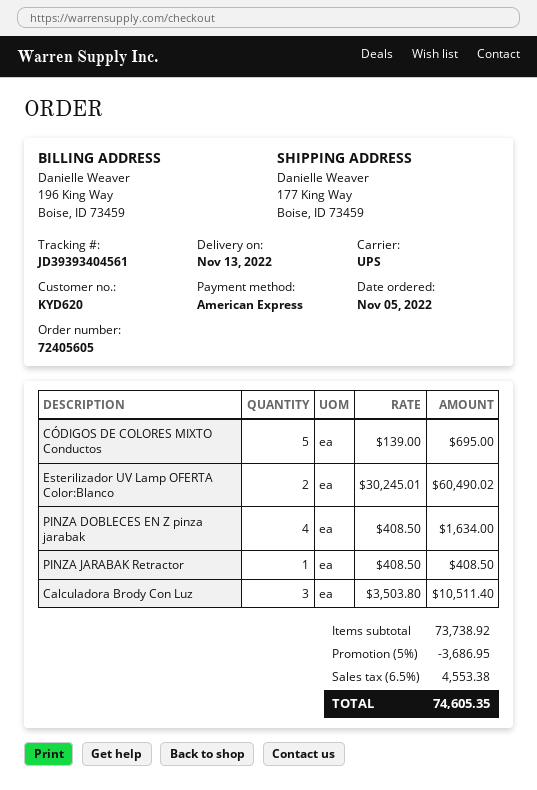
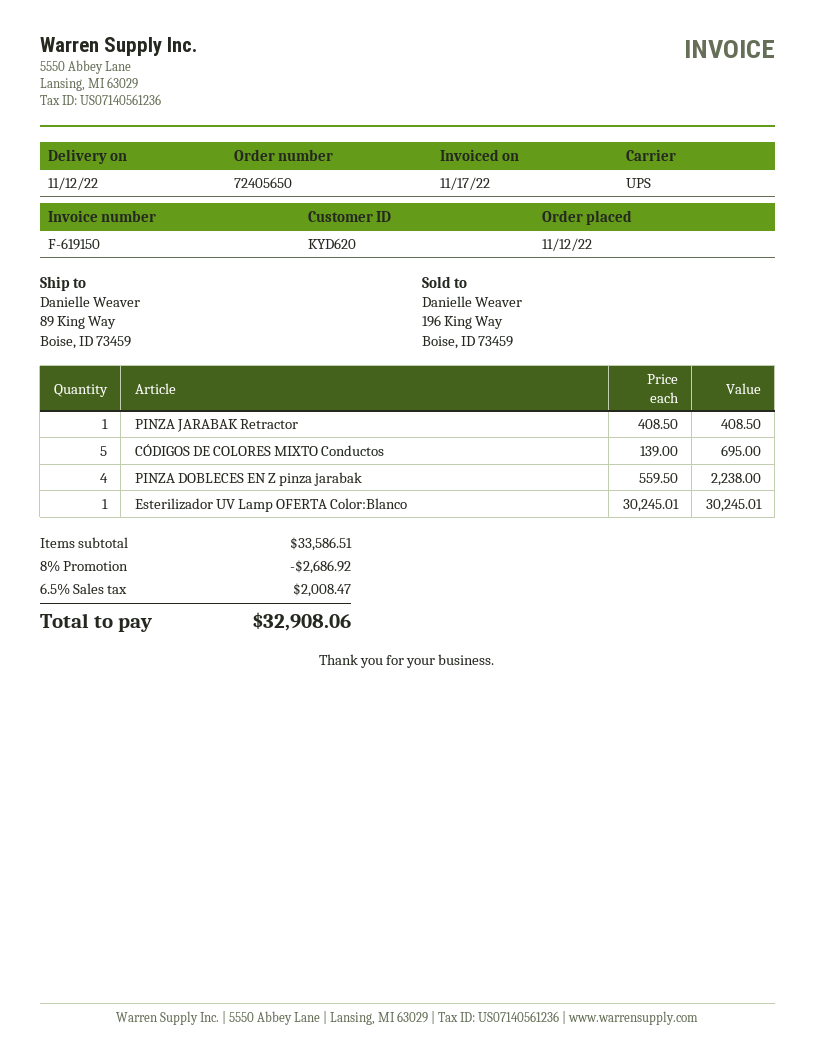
order number: 72405605 -> 72405650
order date: 2022-11-05 -> 2022-11-12
delivery date: 2022-11-13 -> 2022-11-12
ship to: 177 King Way, Boise, ID 73459 -> 89 King Way, Boise, ID 73459
Esterilizador UV Lamp OFERTA Color:Blanco: 2 x 30245.01 = 60490.02 -> 1 x 30245.01 = 30245.01
PINZA DOBLECES EN Z pinza jarabak: 4 x 408.50 = 1634.00 -> 4 x 559.50 = 2238.00
Calculadora Brody Con Luz: 3 x 3503.80 = 10511.40 -> none
subtotal: 73738.92 -> 33586.51
discount: 5% = 3686.95 -> 8% = 2686.92
tax: 6.5% = 4553.38 -> 6.5% = 2008.47
total: 74605.35 -> 32908.06

